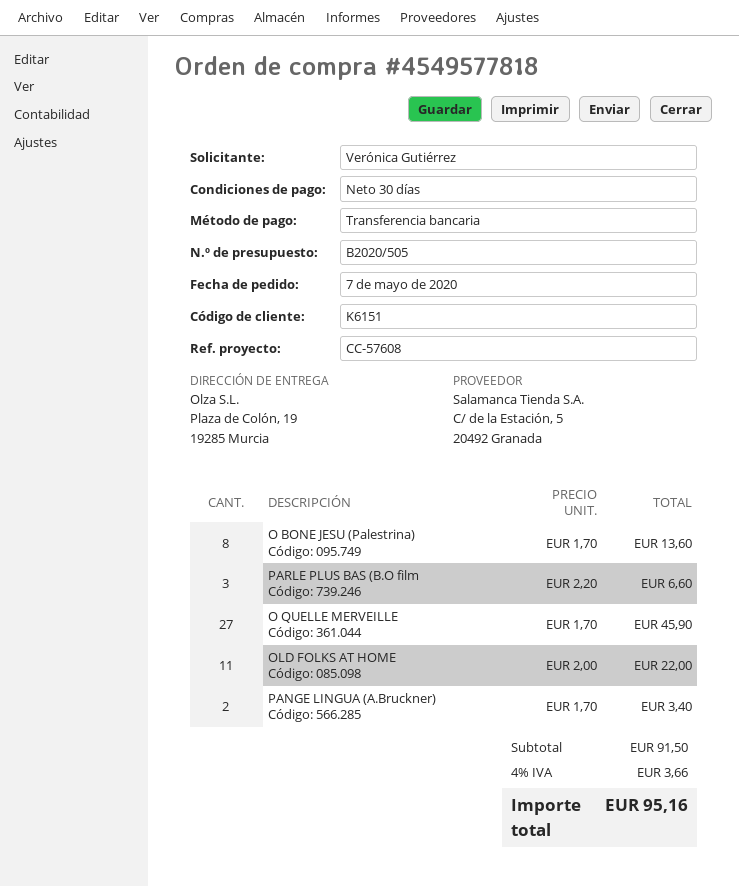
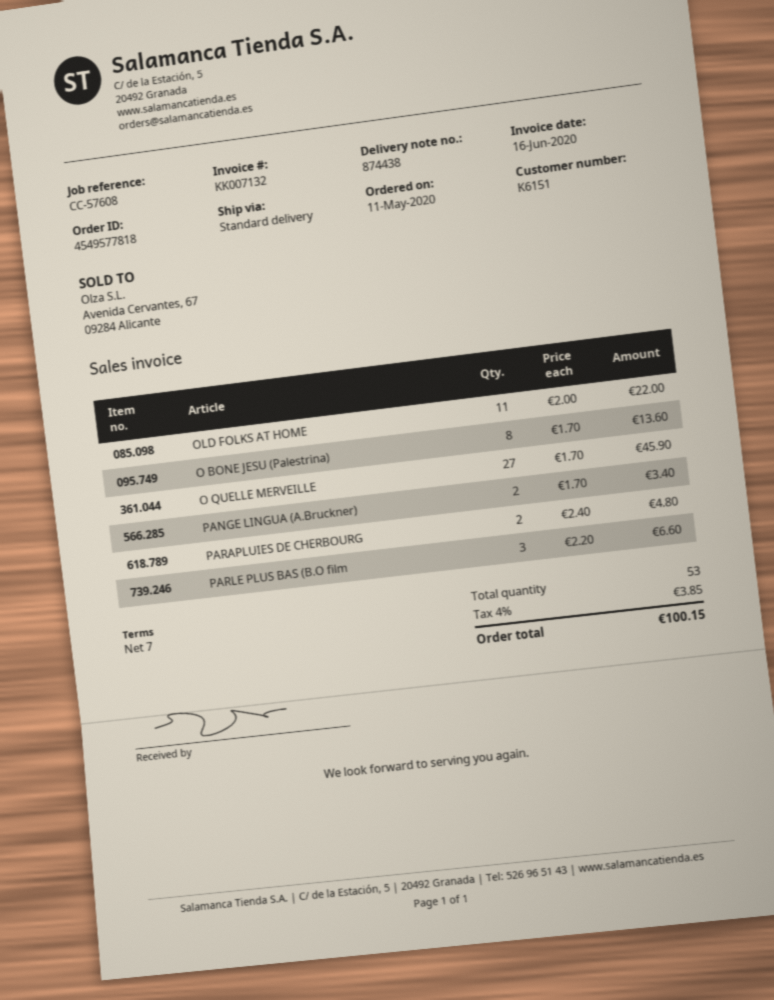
order date: 2020-05-07 -> 2020-05-11
payment terms: 30 days -> 7 days
PARAPLUIES DE CHERBOURG: none -> 2 x 2.40 = 4.80
tax: 4% = 3.66 -> 4% = 3.85
total: 95.16 -> 100.15

